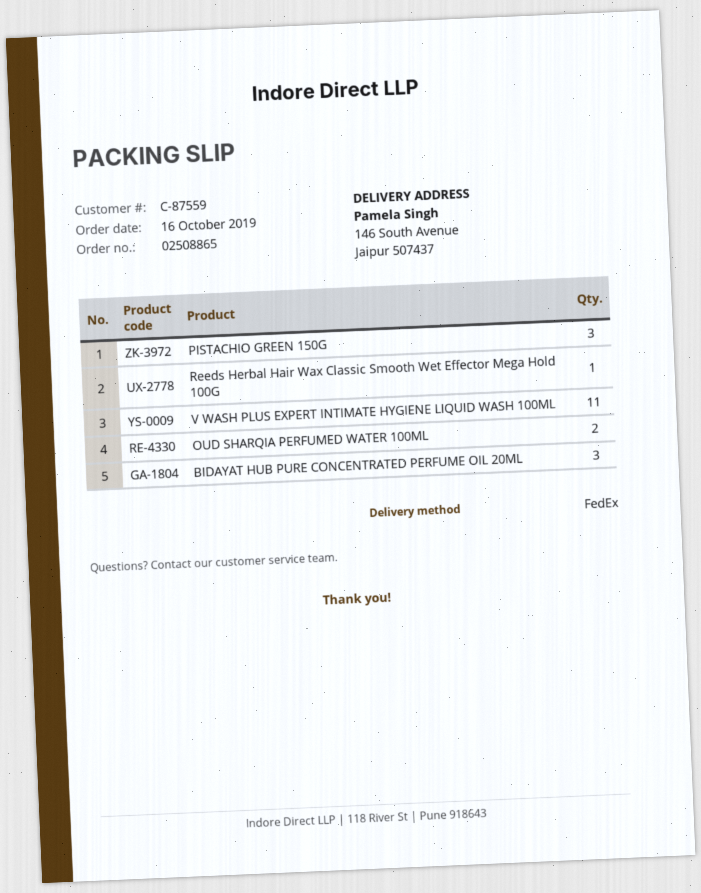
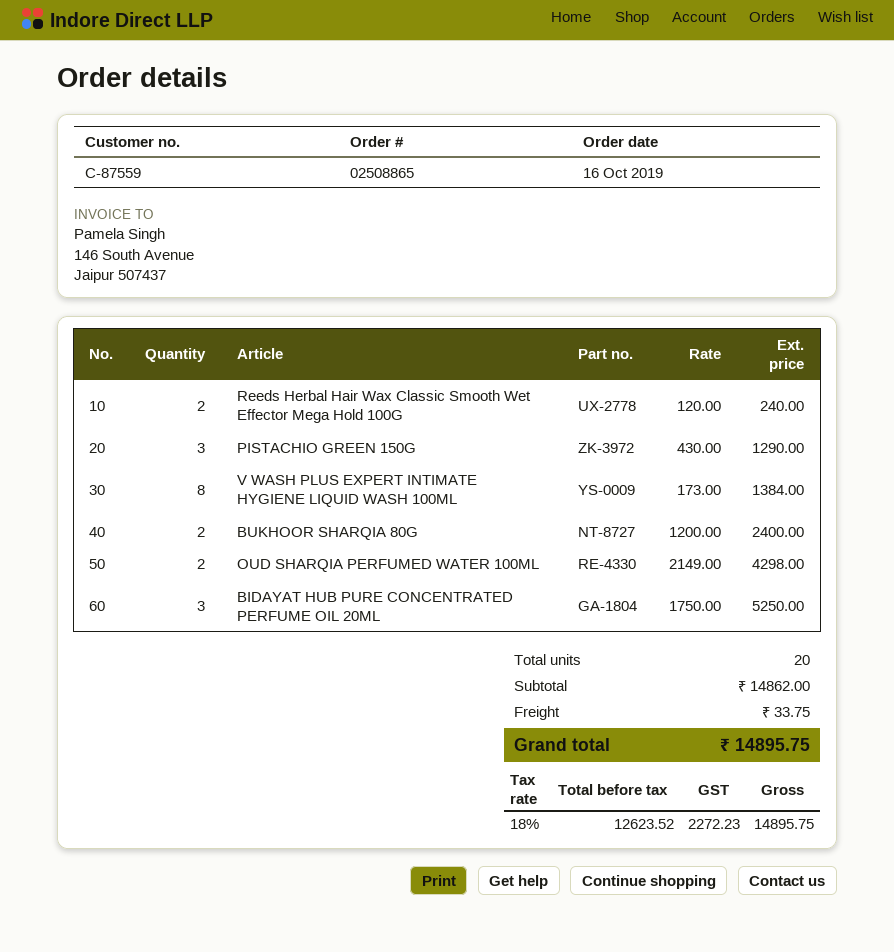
Reeds Herbal Hair Wax Classic Smooth Wet Effector Mega Hold 100G: 1 -> 2
V WASH PLUS EXPERT INTIMATE HYGIENE LIQUID WASH 100ML: 11 -> 8
BUKHOOR SHARQIA 80G: none -> 2

